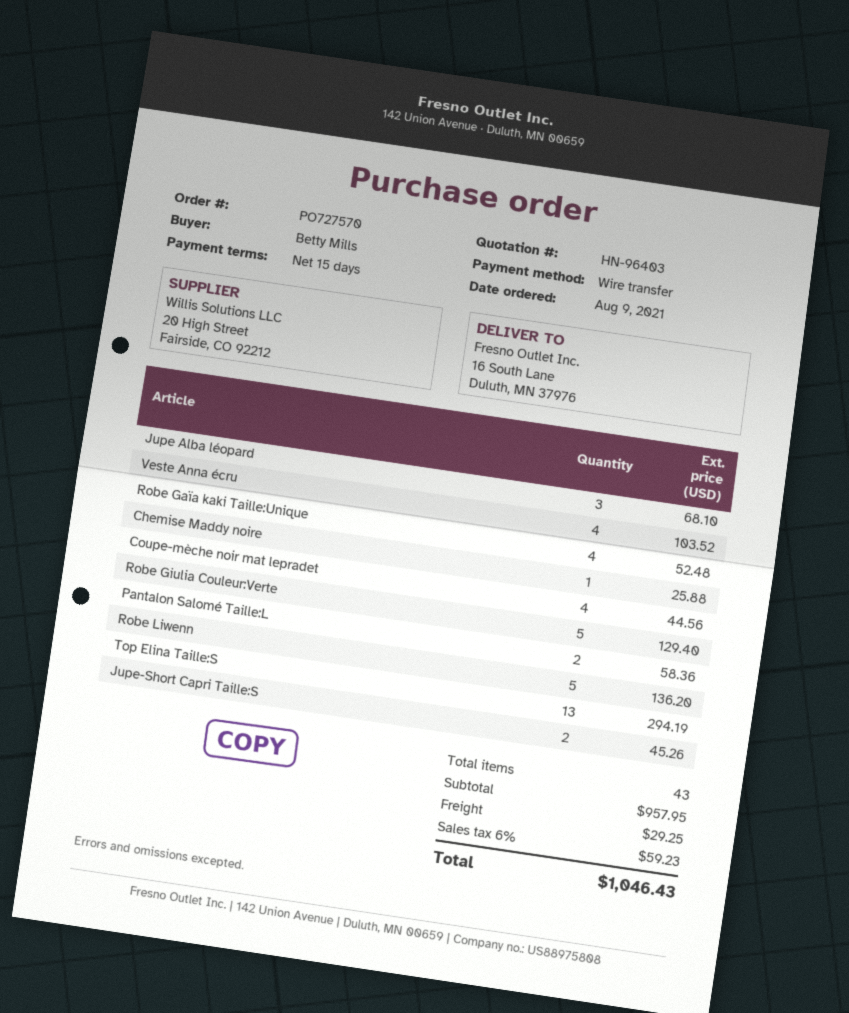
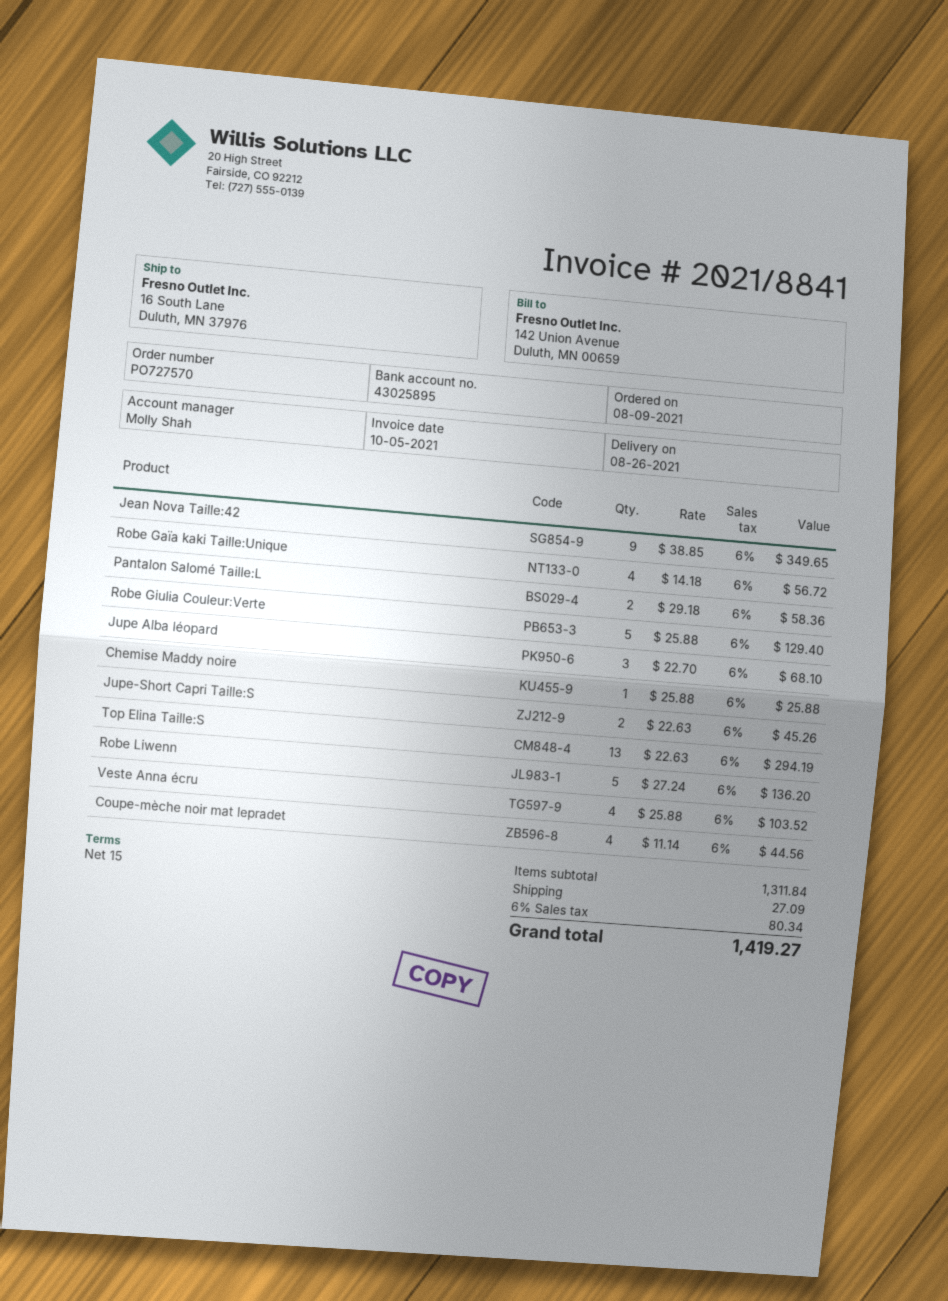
Robe Gaïa kaki Taille:Unique: 4 for 52.48 -> 4 for 56.72
Jean Nova Taille:42: none -> 9 for 349.65
subtotal: 957.95 -> 1311.84
shipping: 29.25 -> 27.09
tax: 6% = 59.23 -> 6% = 80.34
total: 1046.43 -> 1419.27

